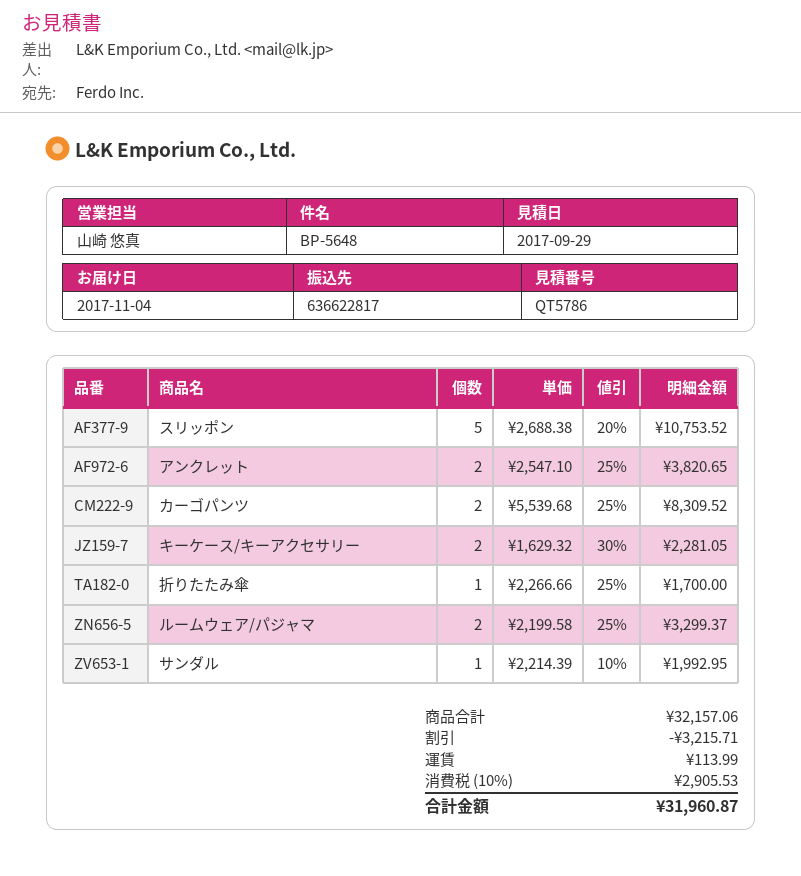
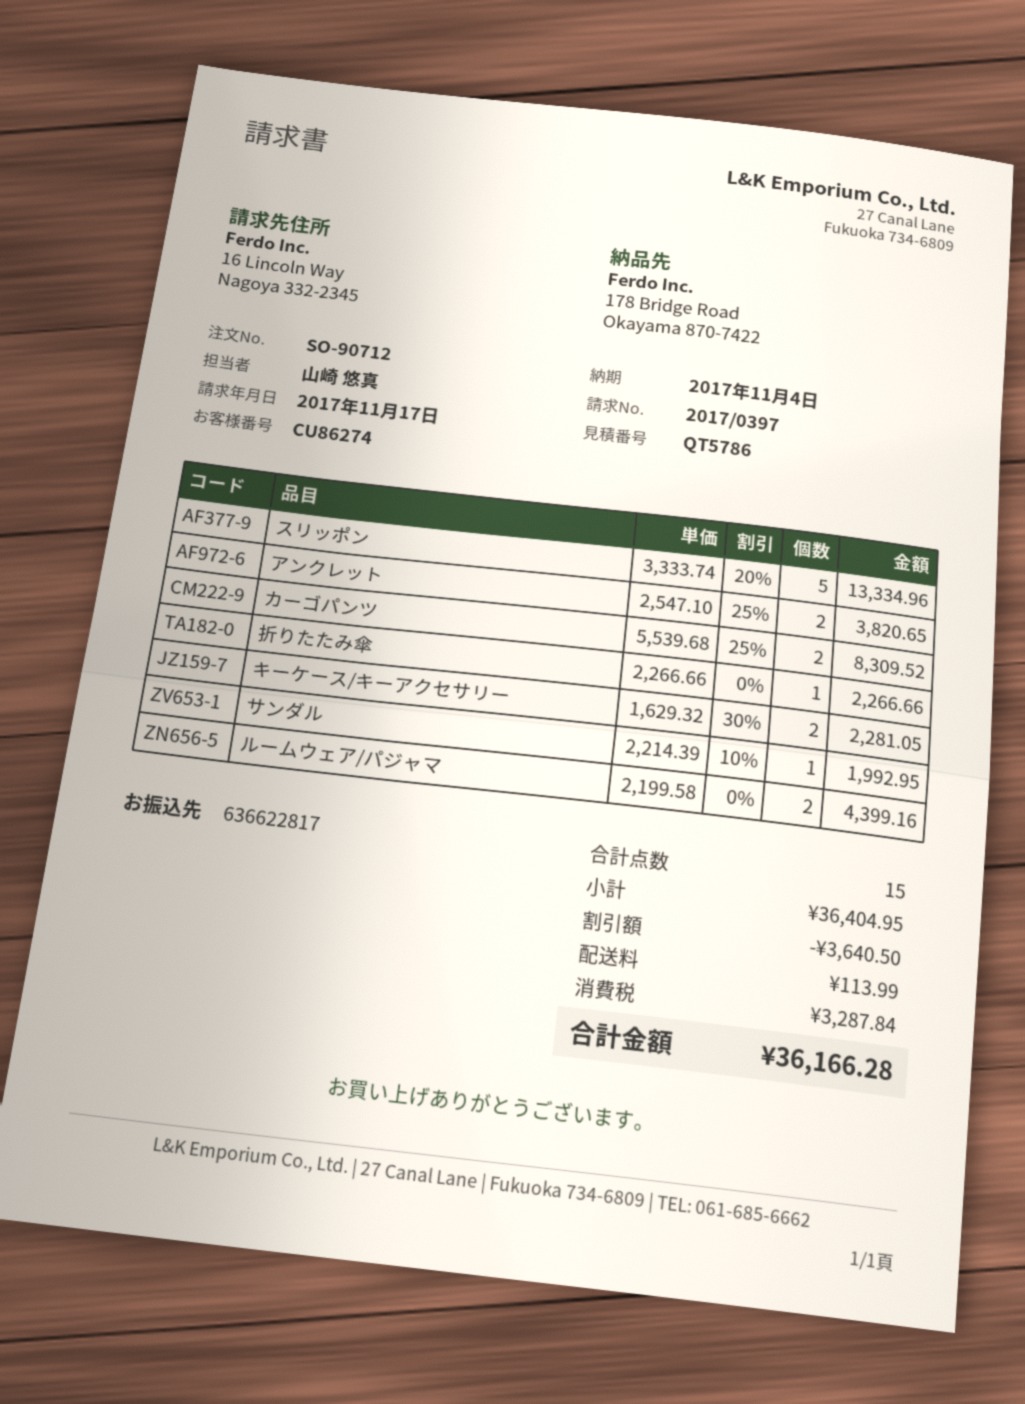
スリッポン: 5 x 2688.38 - 20% = 10753.52 -> 5 x 3333.74 - 20% = 13334.96
折りたたみ傘: 1 x 2266.66 - 25% = 1700.00 -> 1 x 2266.66 = 2266.66
ルームウェア/パジャマ: 2 x 2199.58 - 25% = 3299.37 -> 2 x 2199.58 = 4399.16
subtotal: 32157.06 -> 36404.95
discount: 3215.71 -> 3640.50
tax: 2905.53 -> 3287.84
total: 31960.87 -> 36166.28

